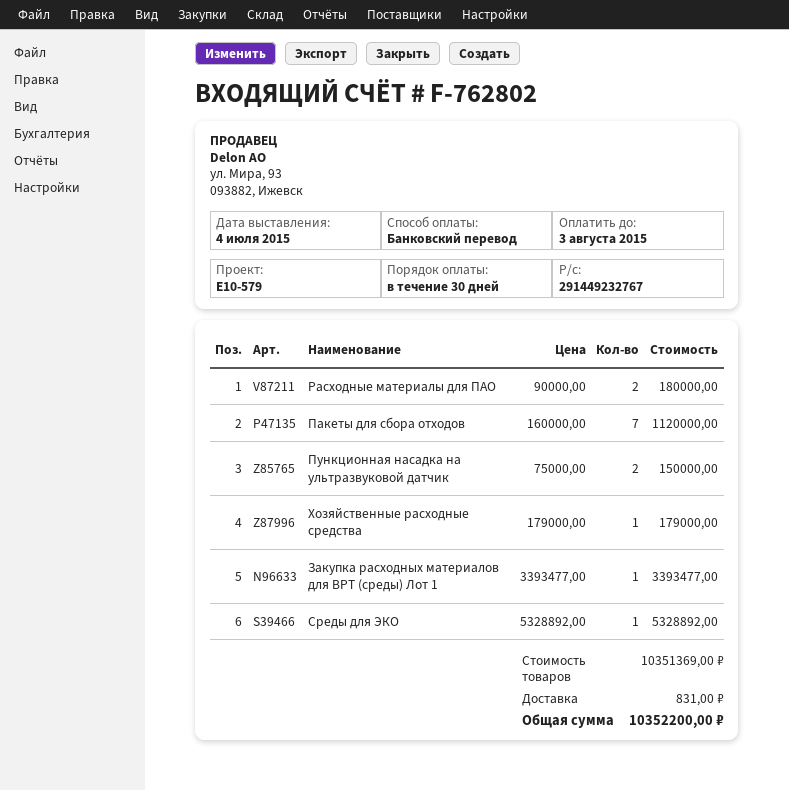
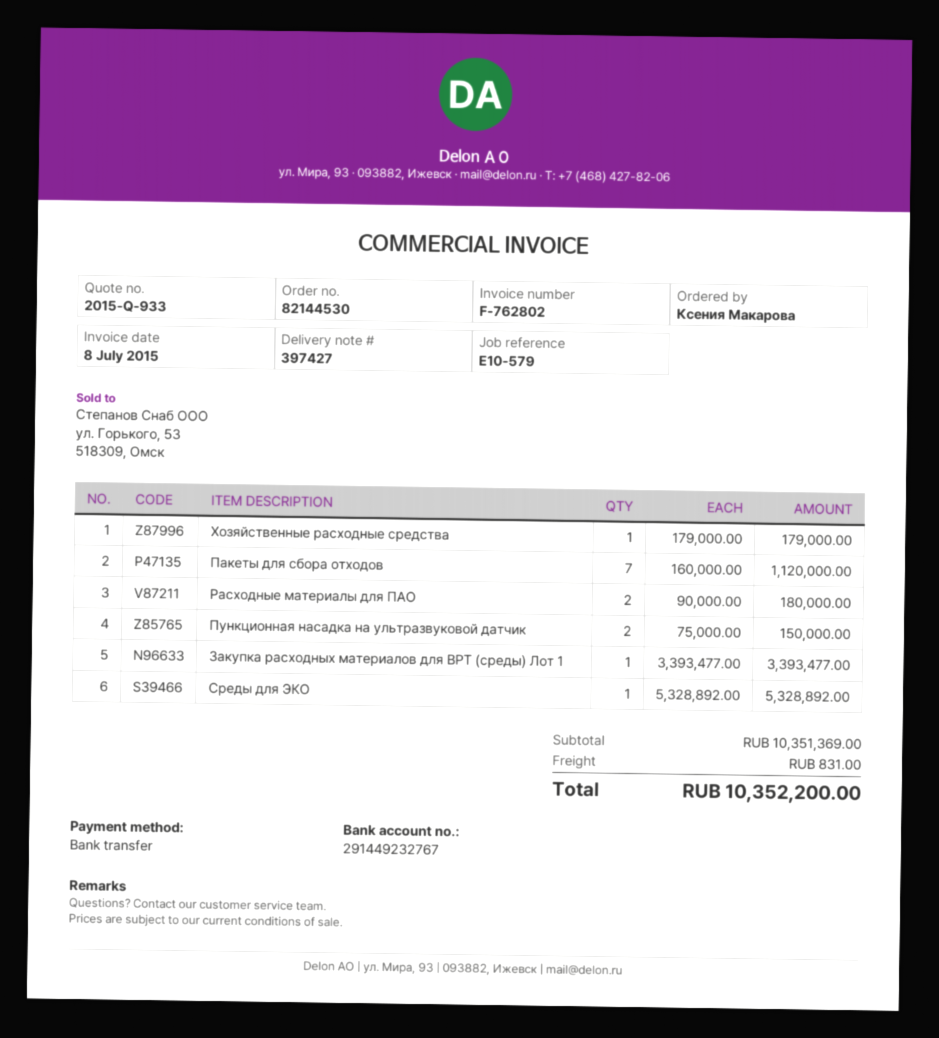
invoice date: 2015-07-04 -> 2015-07-08

